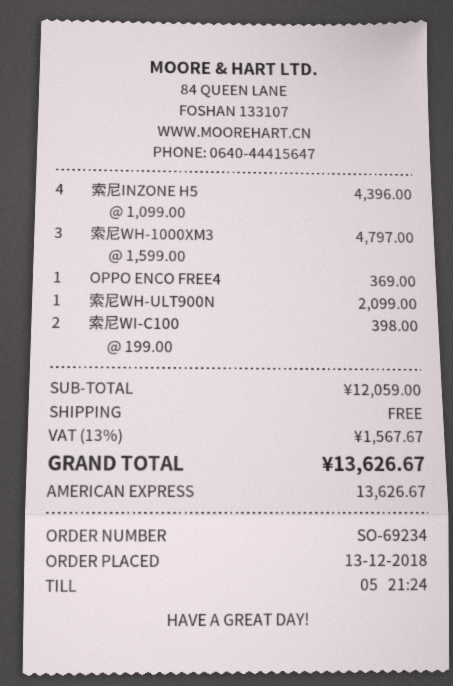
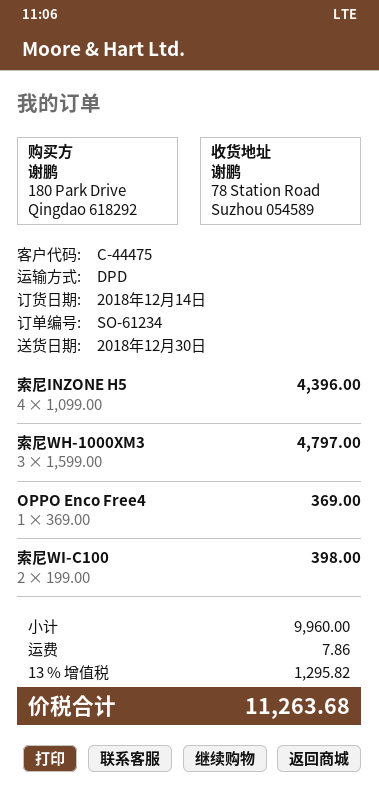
order number: SO-69234 -> SO-61234
order date: 2018-12-13 -> 2018-12-14
索尼WH-ULT900N: 1 x 2099.00 = 2099.00 -> none
subtotal: 12059.00 -> 9960.00
shipping: 0.00 -> 7.86
tax: 13% = 1567.67 -> 13% = 1295.82
total: 13626.67 -> 11263.68

